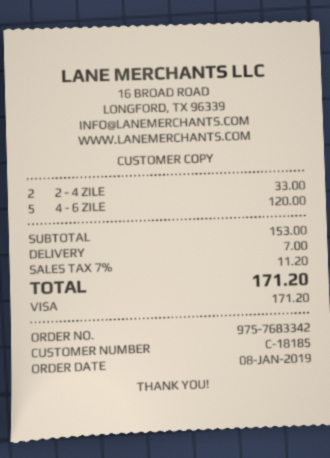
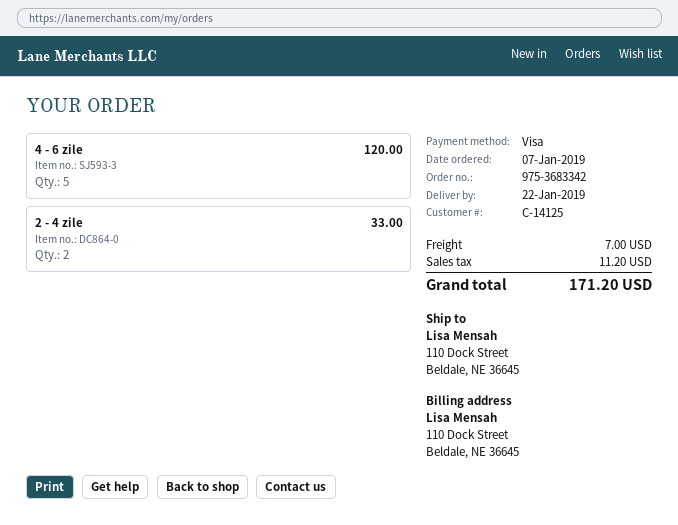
order number: 975-7683342 -> 975-3683342
order date: 2019-01-08 -> 2019-01-07
customer number: C-18185 -> C-14125

